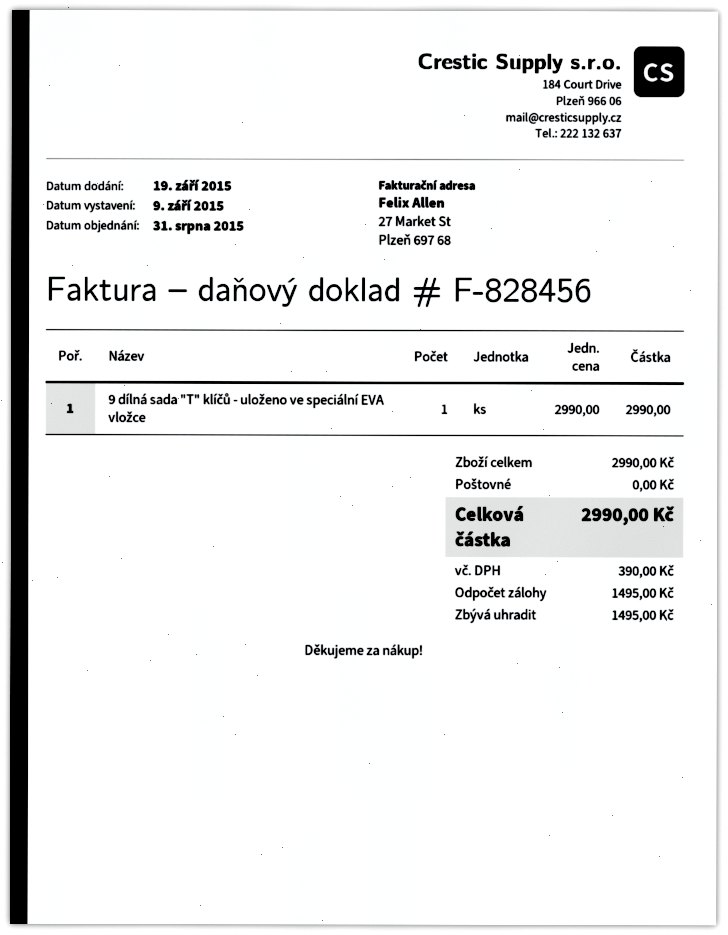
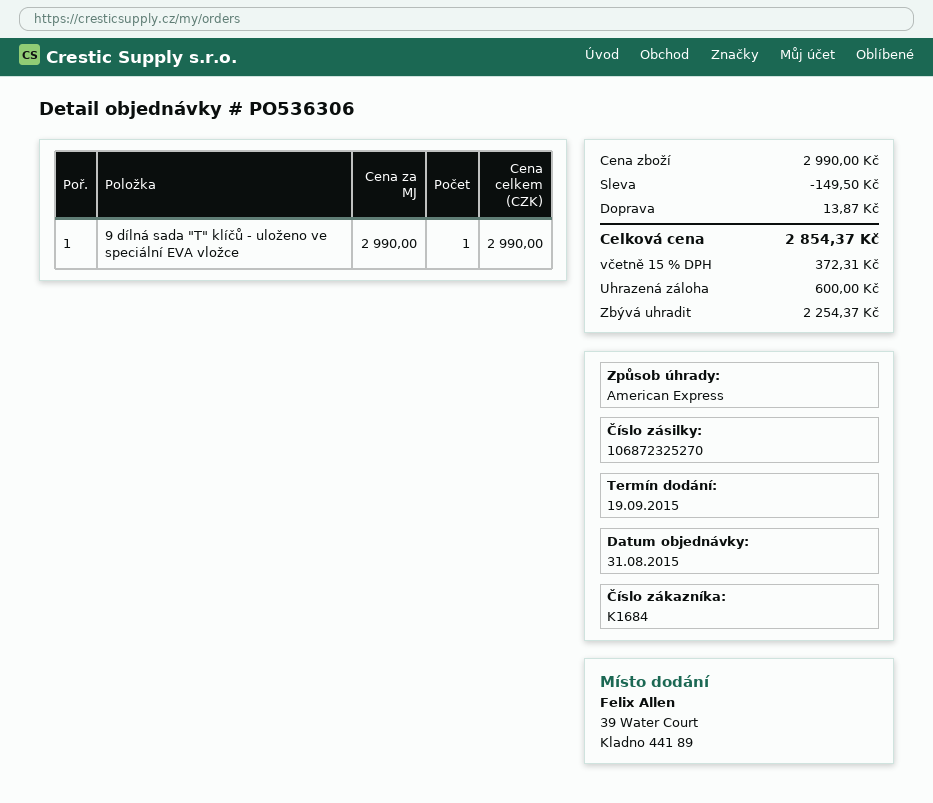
discount: none -> 149.50
shipping: 0.00 -> 13.87
tax: 390.00 -> 372.31
total: 2990.00 -> 2854.37
deposit: 1495.00 -> 600.00
balance: 1495.00 -> 2254.37

